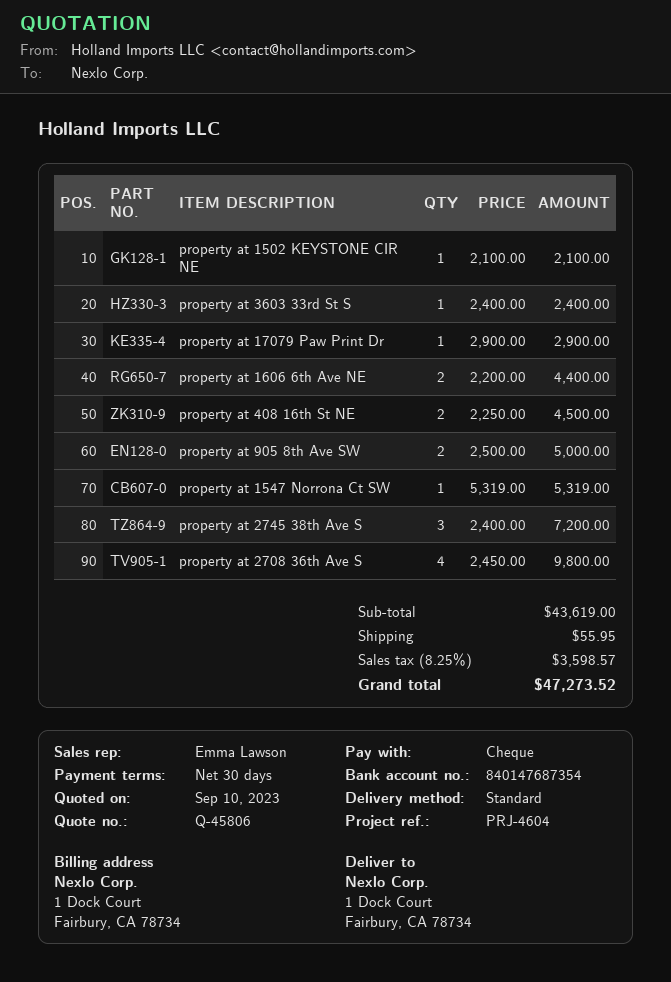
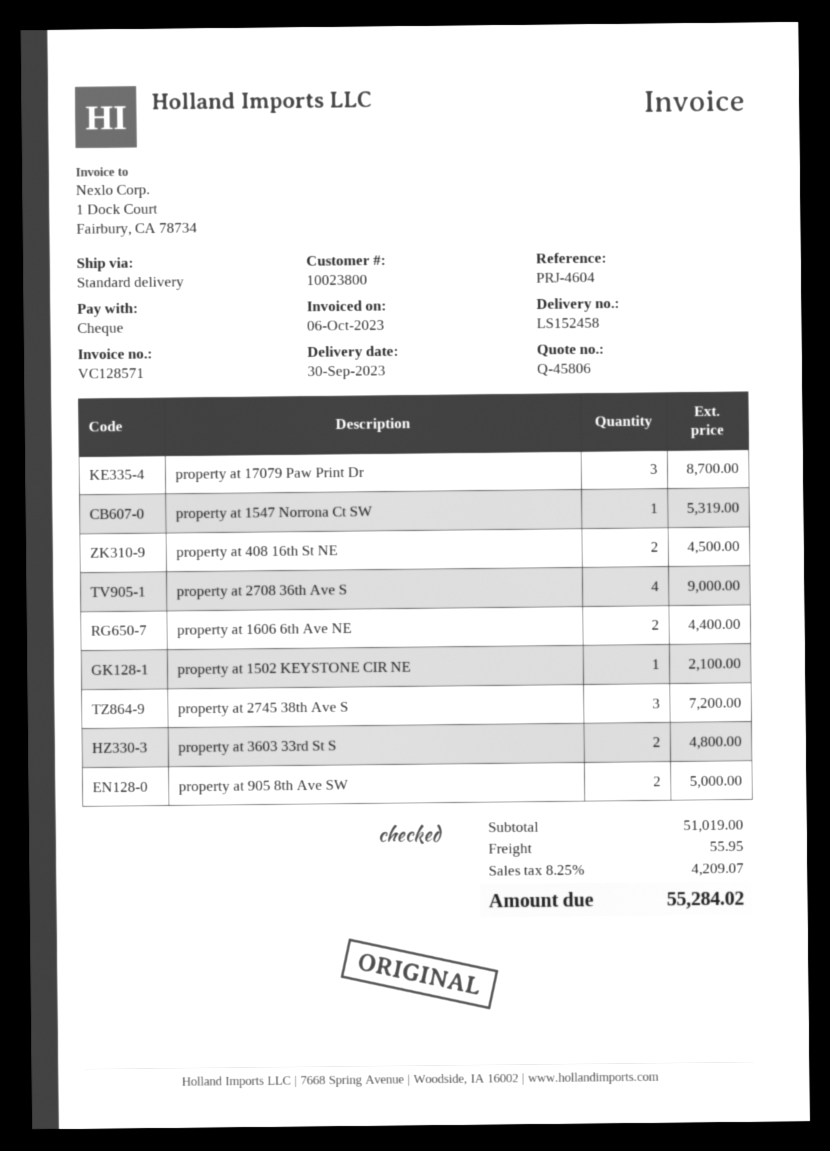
property at 3603 33rd St S: 1 for 2400.00 -> 2 for 4800.00
property at 17079 Paw Print Dr: 1 for 2900.00 -> 3 for 8700.00
property at 2708 36th Ave S: 4 for 9800.00 -> 4 for 9000.00
subtotal: 43619.00 -> 51019.00
tax: 8.25% = 3598.57 -> 8.25% = 4209.07
total: 47273.52 -> 55284.02

